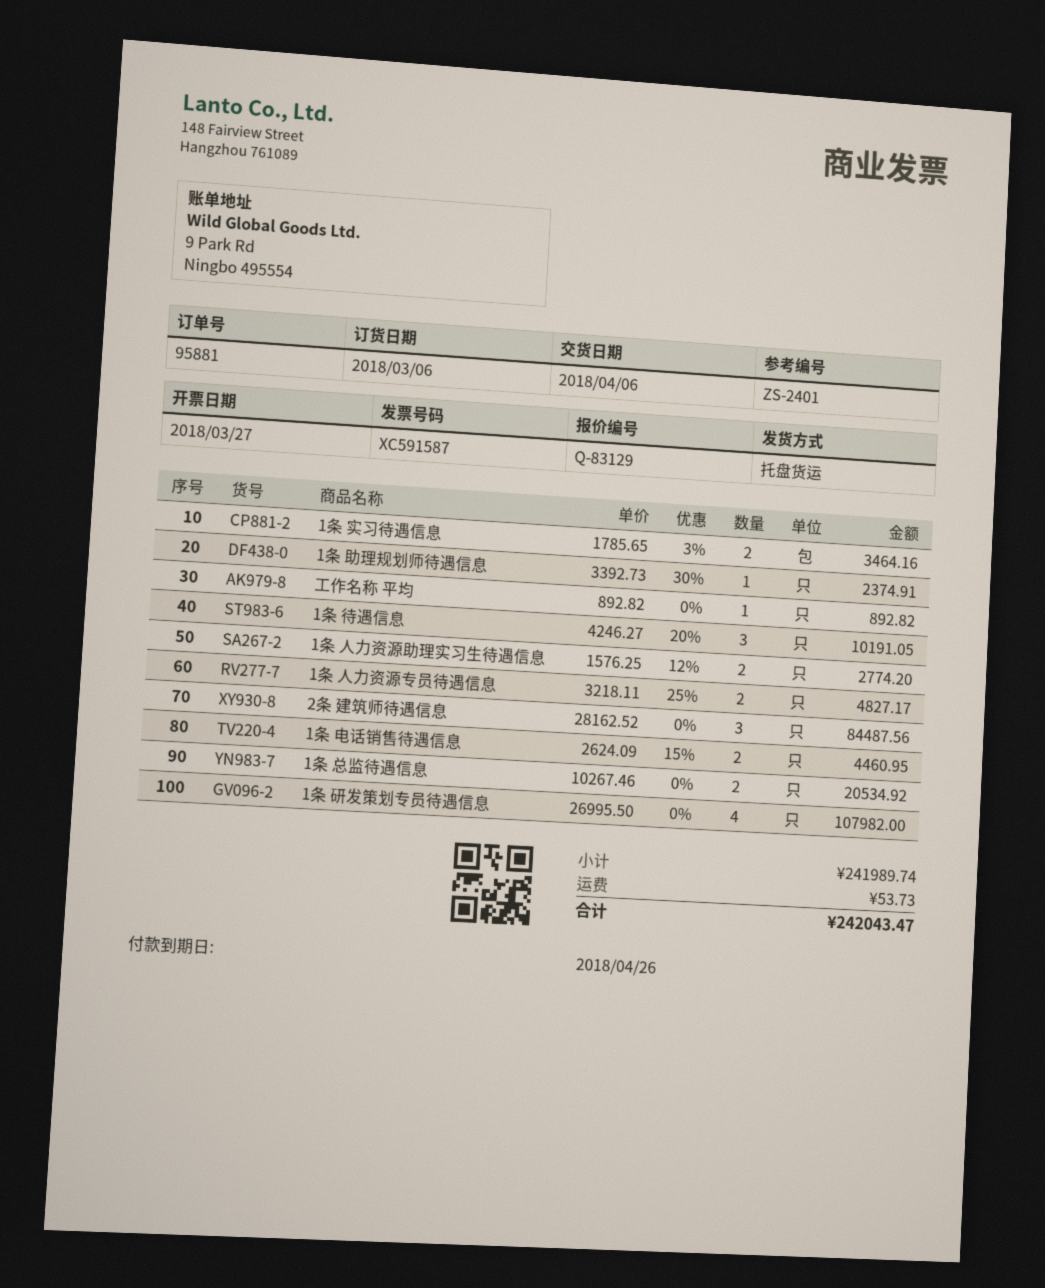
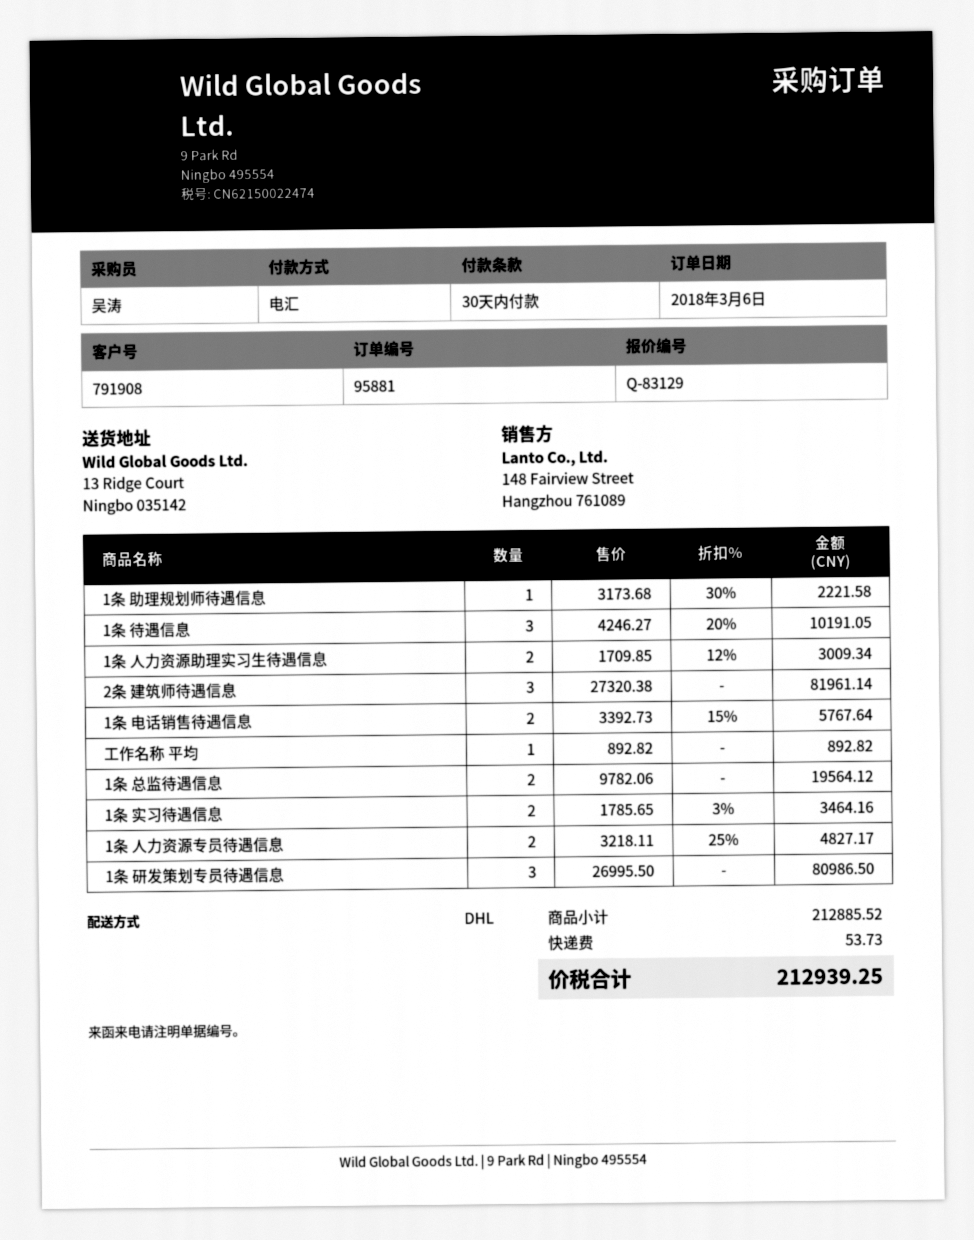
shipping method: pallet freight -> DHL
1条 助理规划师待遇信息: 1 x 3392.73 - 30% = 2374.91 -> 1 x 3173.68 - 30% = 2221.58
1条 人力资源助理实习生待遇信息: 2 x 1576.25 - 12% = 2774.20 -> 2 x 1709.85 - 12% = 3009.34
2条 建筑师待遇信息: 3 x 28162.52 = 84487.56 -> 3 x 27320.38 = 81961.14
1条 电话销售待遇信息: 2 x 2624.09 - 15% = 4460.95 -> 2 x 3392.73 - 15% = 5767.64
1条 总监待遇信息: 2 x 10267.46 = 20534.92 -> 2 x 9782.06 = 19564.12
1条 研发策划专员待遇信息: 4 x 26995.50 = 107982.00 -> 3 x 26995.50 = 80986.50
subtotal: 241989.74 -> 212885.52
total: 242043.47 -> 212939.25

